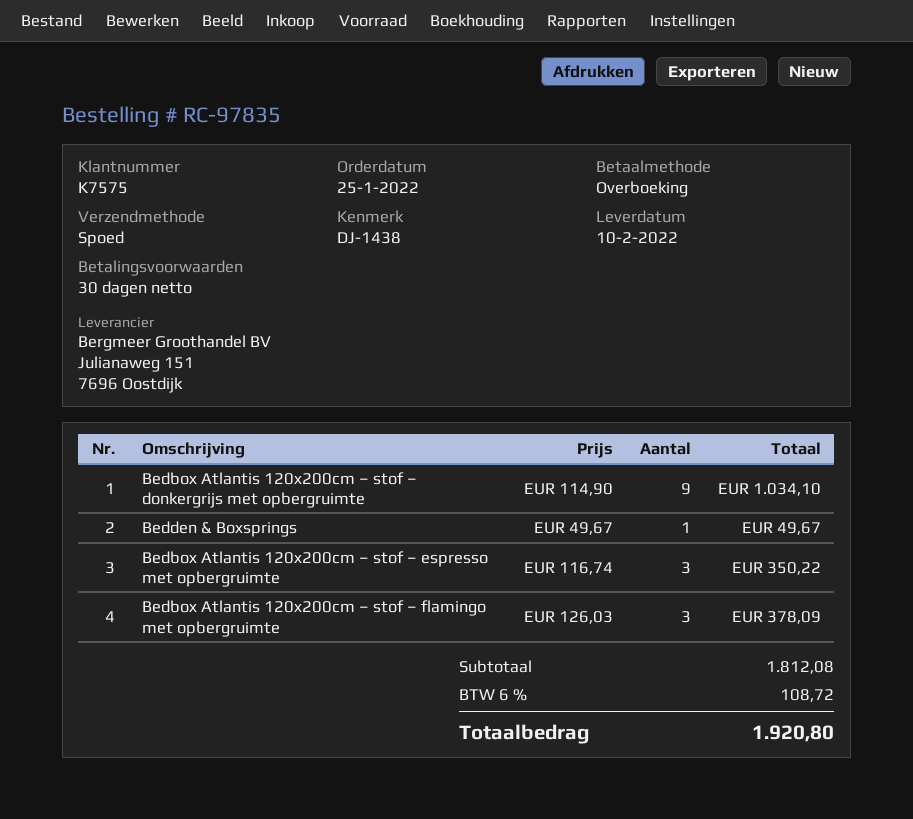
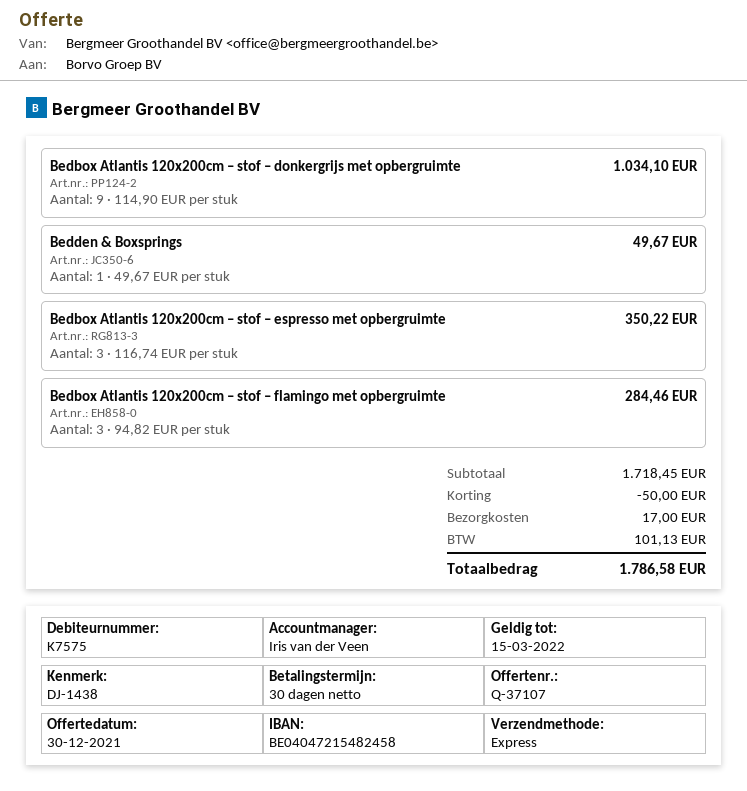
Bedbox Atlantis 120x200cm – stof – flamingo met opbergruimte: 3 x 126.03 = 378.09 -> 3 x 94.82 = 284.46
subtotal: 1812.08 -> 1718.45
discount: none -> 50.00
shipping: none -> 17.00
tax: 108.72 -> 101.13
total: 1920.80 -> 1786.58

